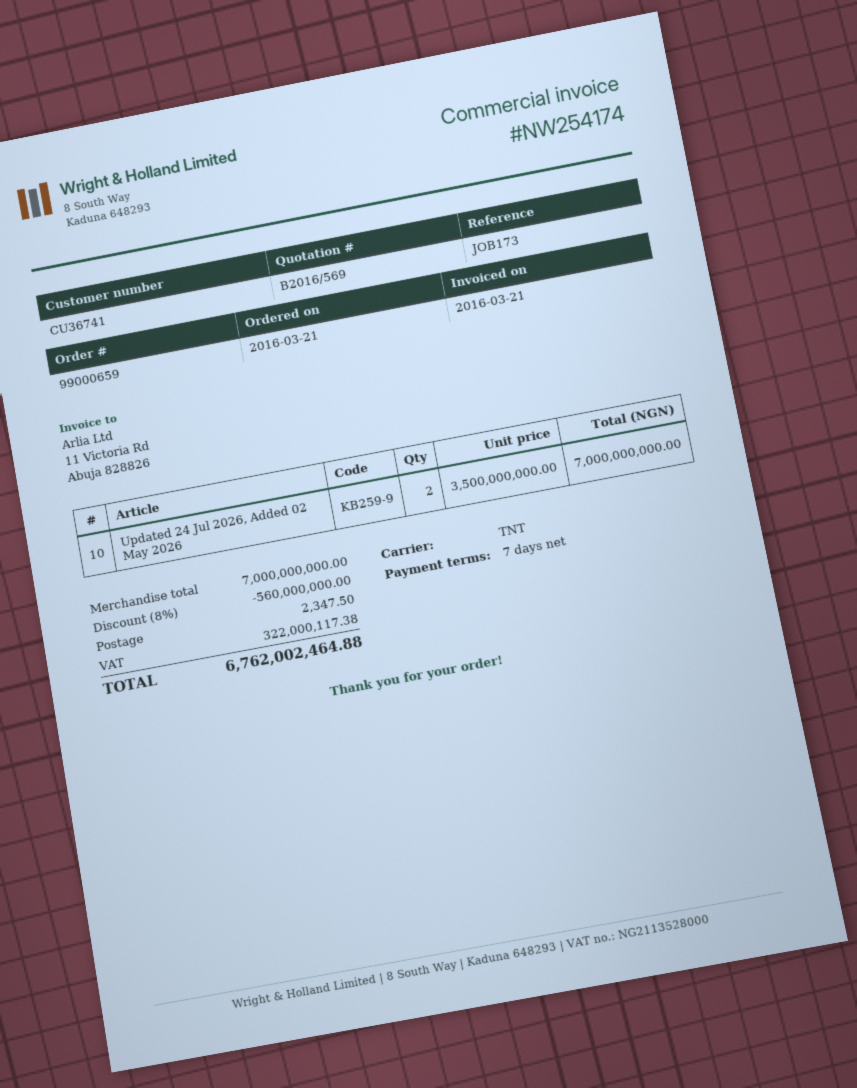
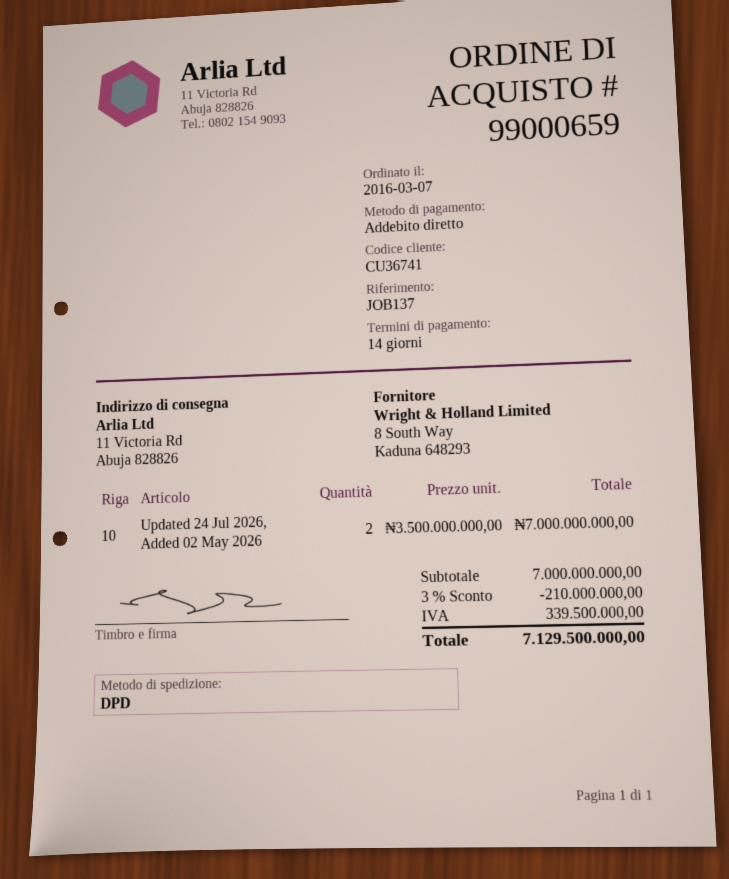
order date: 2016-03-21 -> 2016-03-07
payment terms: 7 days -> 14 days
reference: JOB173 -> JOB137
shipping method: TNT -> DPD
discount: 8% = 560000000.00 -> 3% = 210000000.00
shipping: 2347.50 -> none
tax: 322000117.38 -> 339500000.00
total: 6762002464.88 -> 7129500000.00

